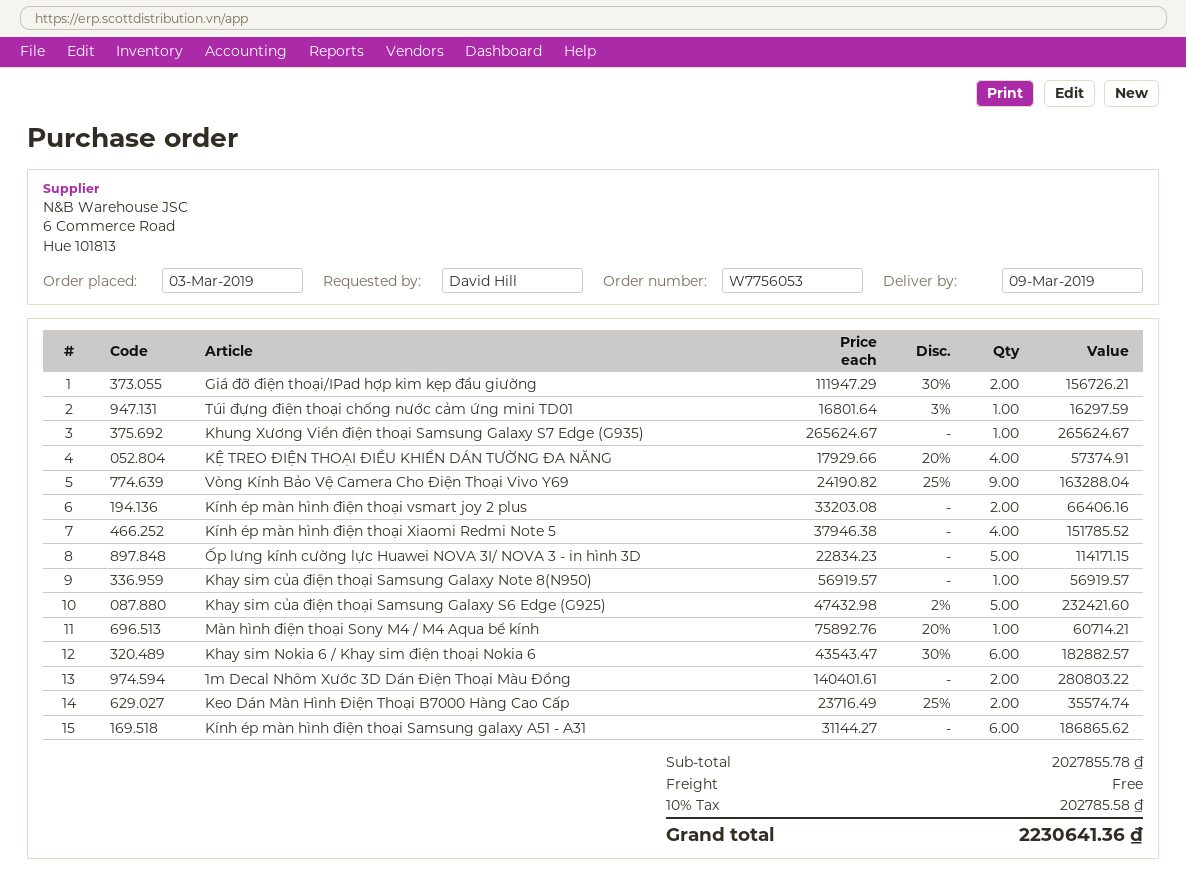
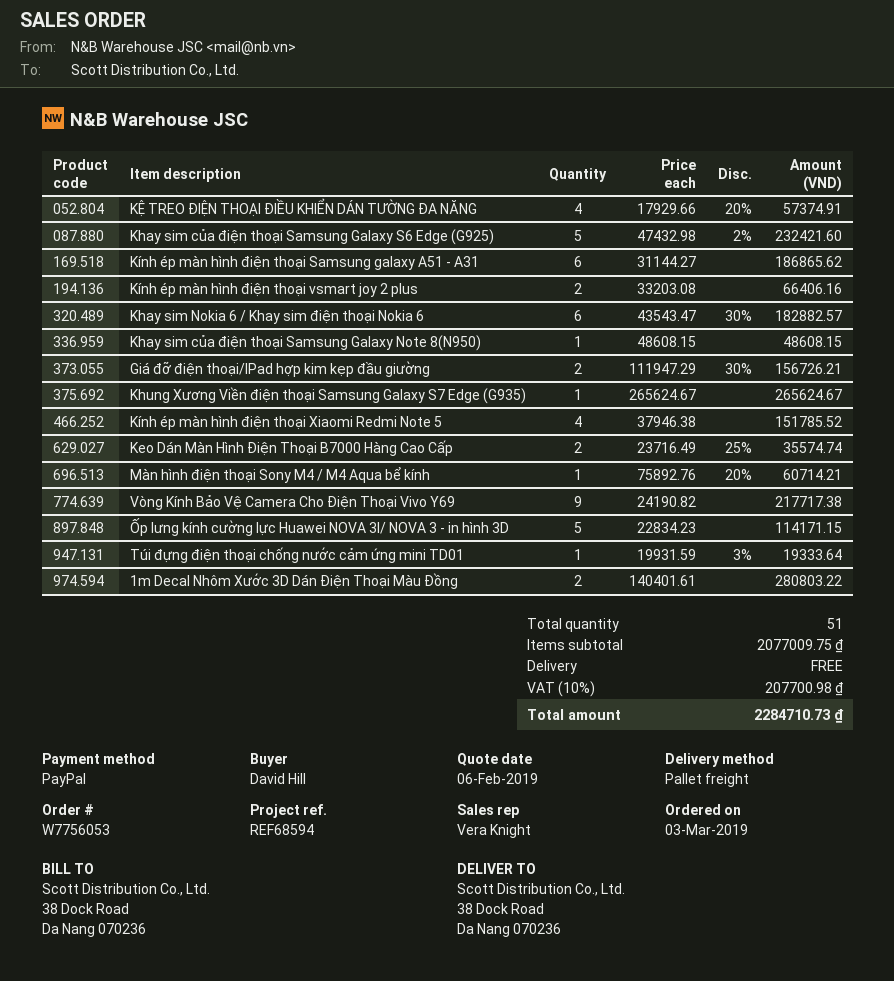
Túi đựng điện thoại chống nước cảm ứng mini TD01: 1 x 16801.64 - 3% = 16297.59 -> 1 x 19931.59 - 3% = 19333.64
Vòng Kính Bảo Vệ Camera Cho Điện Thoại Vivo Y69: 9 x 24190.82 - 25% = 163288.04 -> 9 x 24190.82 = 217717.38
Khay sim của điện thoại Samsung Galaxy Note 8(N950): 1 x 56919.57 = 56919.57 -> 1 x 48608.15 = 48608.15
subtotal: 2027855.78 -> 2077009.75
tax: 10% = 202785.58 -> 10% = 207700.98
total: 2230641.36 -> 2284710.73

